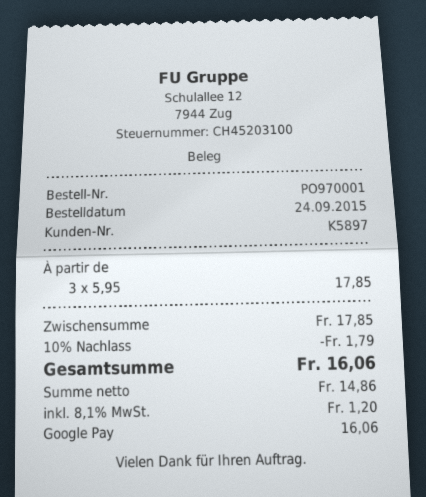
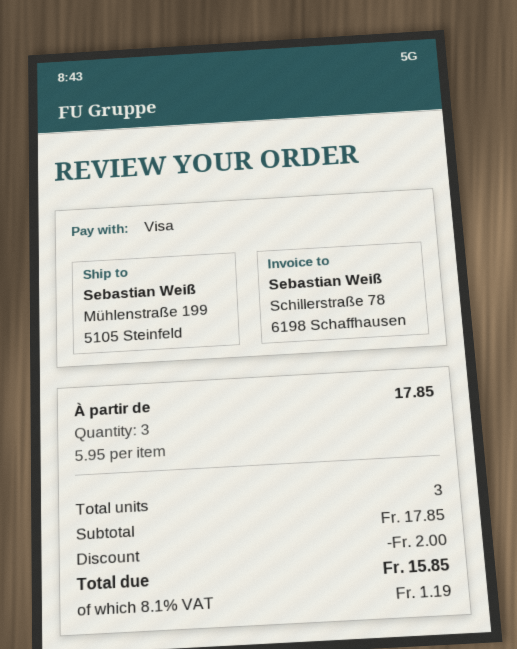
payment method: Google Pay -> Visa
discount: 1.79 -> 2.00
tax: 8.1% = 1.20 -> 8.1% = 1.19
total: 16.06 -> 15.85

